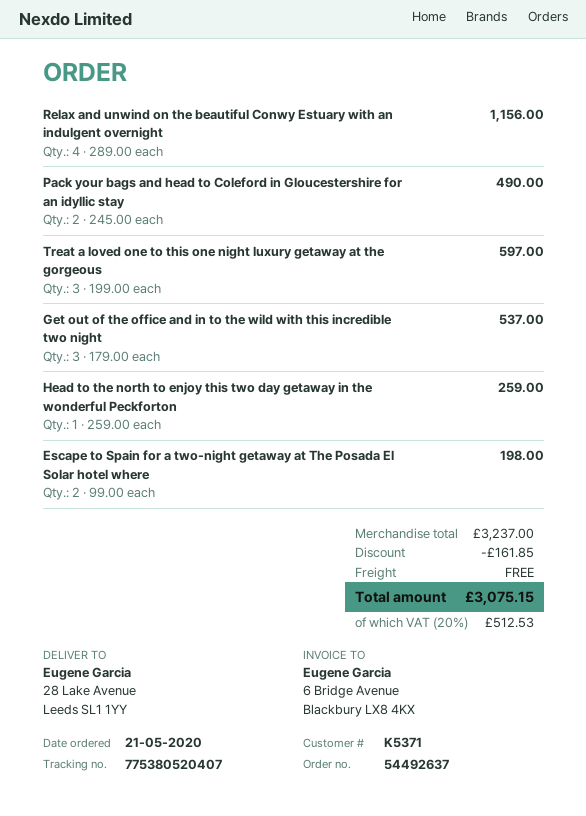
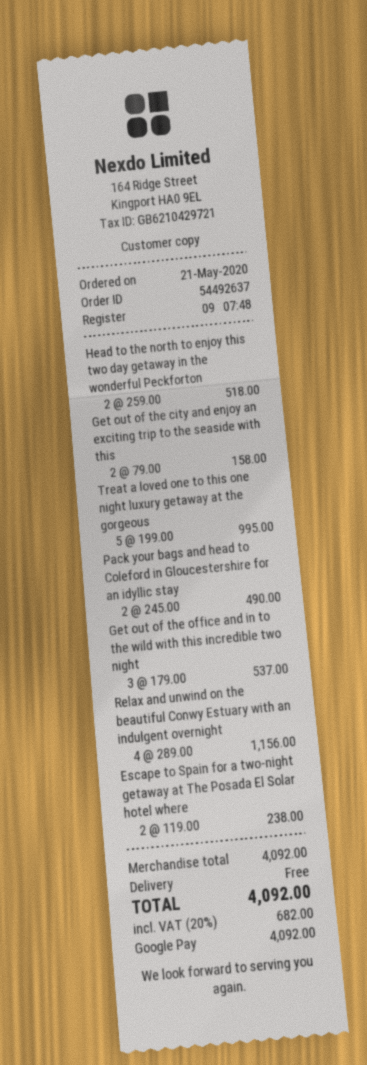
Treat a loved one to this one night luxury getaway at the gorgeous: 3 x 199.00 = 597.00 -> 5 x 199.00 = 995.00
Head to the north to enjoy this two day getaway in the wonderful Peckforton: 1 x 259.00 = 259.00 -> 2 x 259.00 = 518.00
Escape to Spain for a two-night getaway at The Posada El Solar hotel where: 2 x 99.00 = 198.00 -> 2 x 119.00 = 238.00
Get out of the city and enjoy an exciting trip to the seaside with this: none -> 2 x 79.00 = 158.00
subtotal: 3237.00 -> 4092.00
discount: 161.85 -> none
tax: 20% = 512.53 -> 20% = 682.00
total: 3075.15 -> 4092.00

